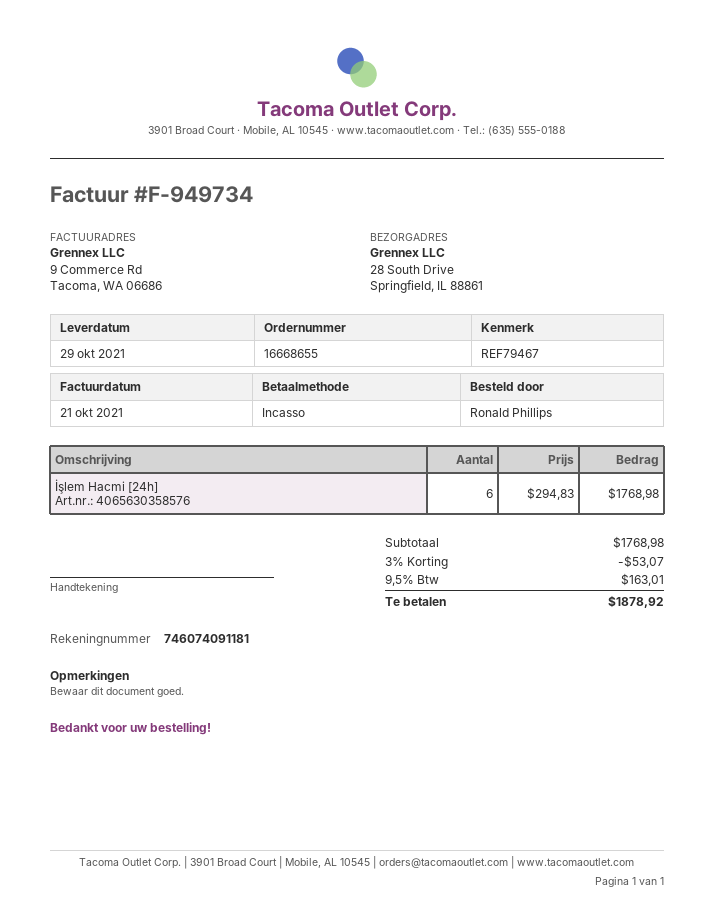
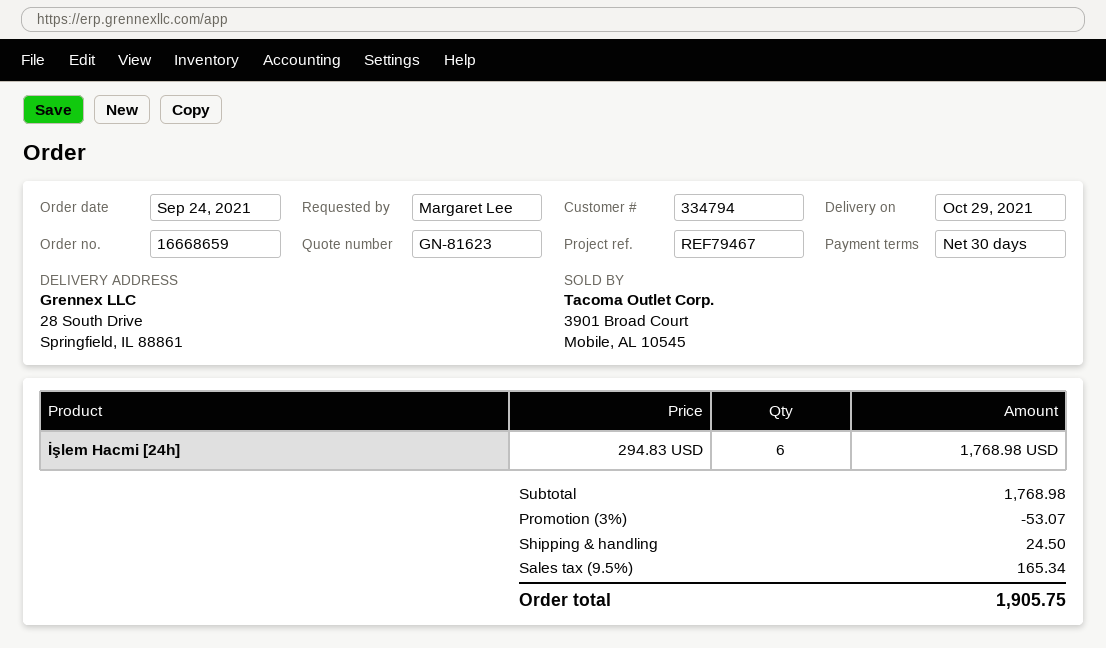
order number: 16668655 -> 16668659
ordered by: Ronald Phillips -> Margaret Lee
shipping: none -> 24.50
tax: 9.5% = 163.01 -> 9.5% = 165.34
total: 1878.92 -> 1905.75

